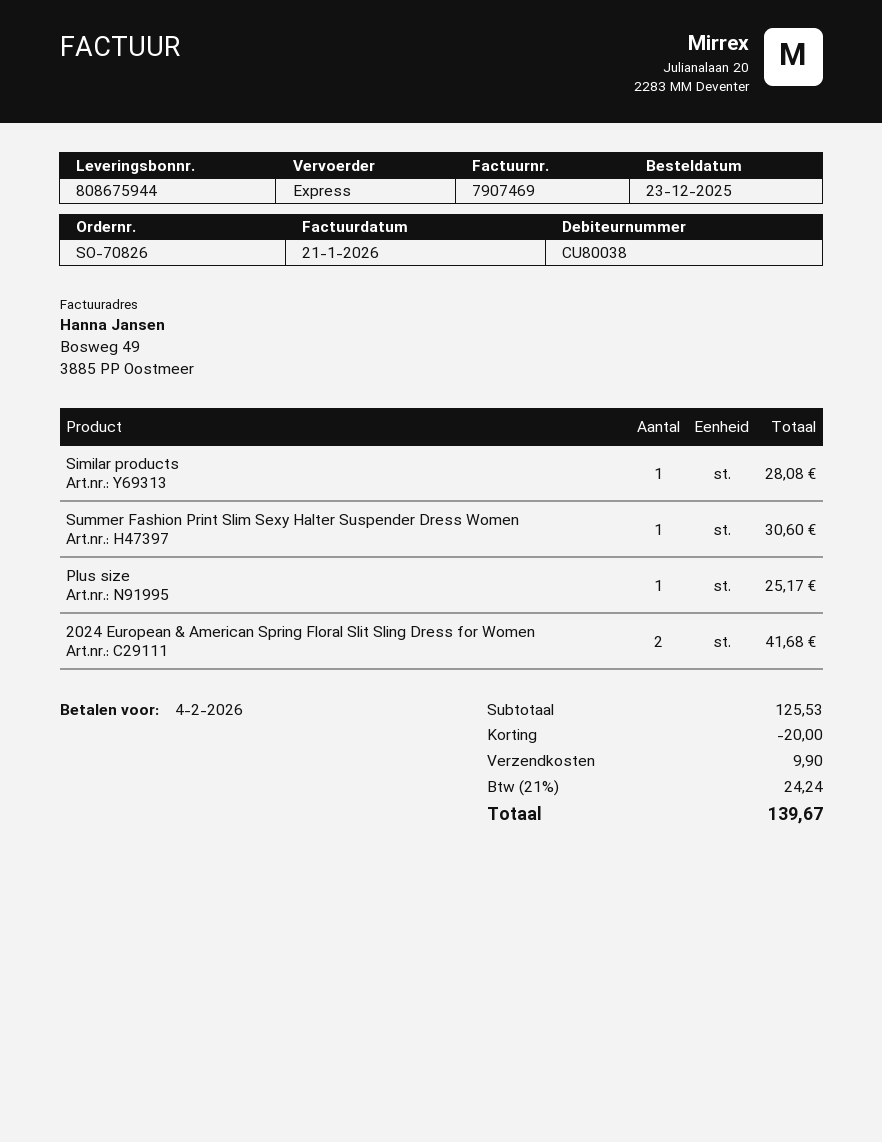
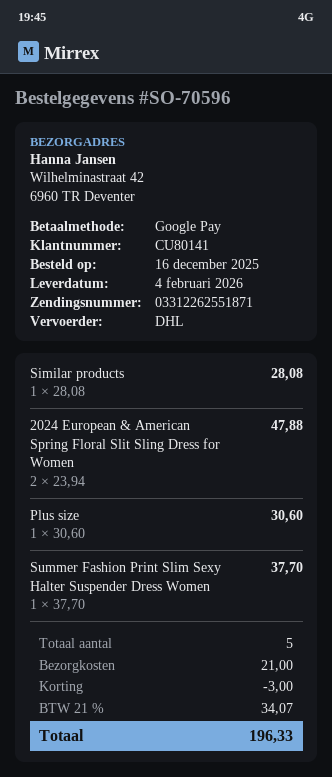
order number: SO-70826 -> SO-70596
order date: 2025-12-23 -> 2025-12-16
customer number: CU80038 -> CU80141
shipping method: express -> DHL
Summer Fashion Print Slim Sexy Halter Suspender Dress Women: 1 for 30.60 -> 1 for 37.70
Plus size: 1 for 25.17 -> 1 for 30.60
2024 European & American Spring Floral Slit Sling Dress for Women: 2 for 41.68 -> 2 for 47.88
discount: 20.00 -> 3.00
shipping: 9.90 -> 21.00
tax: 21% = 24.24 -> 21% = 34.07
total: 139.67 -> 196.33

